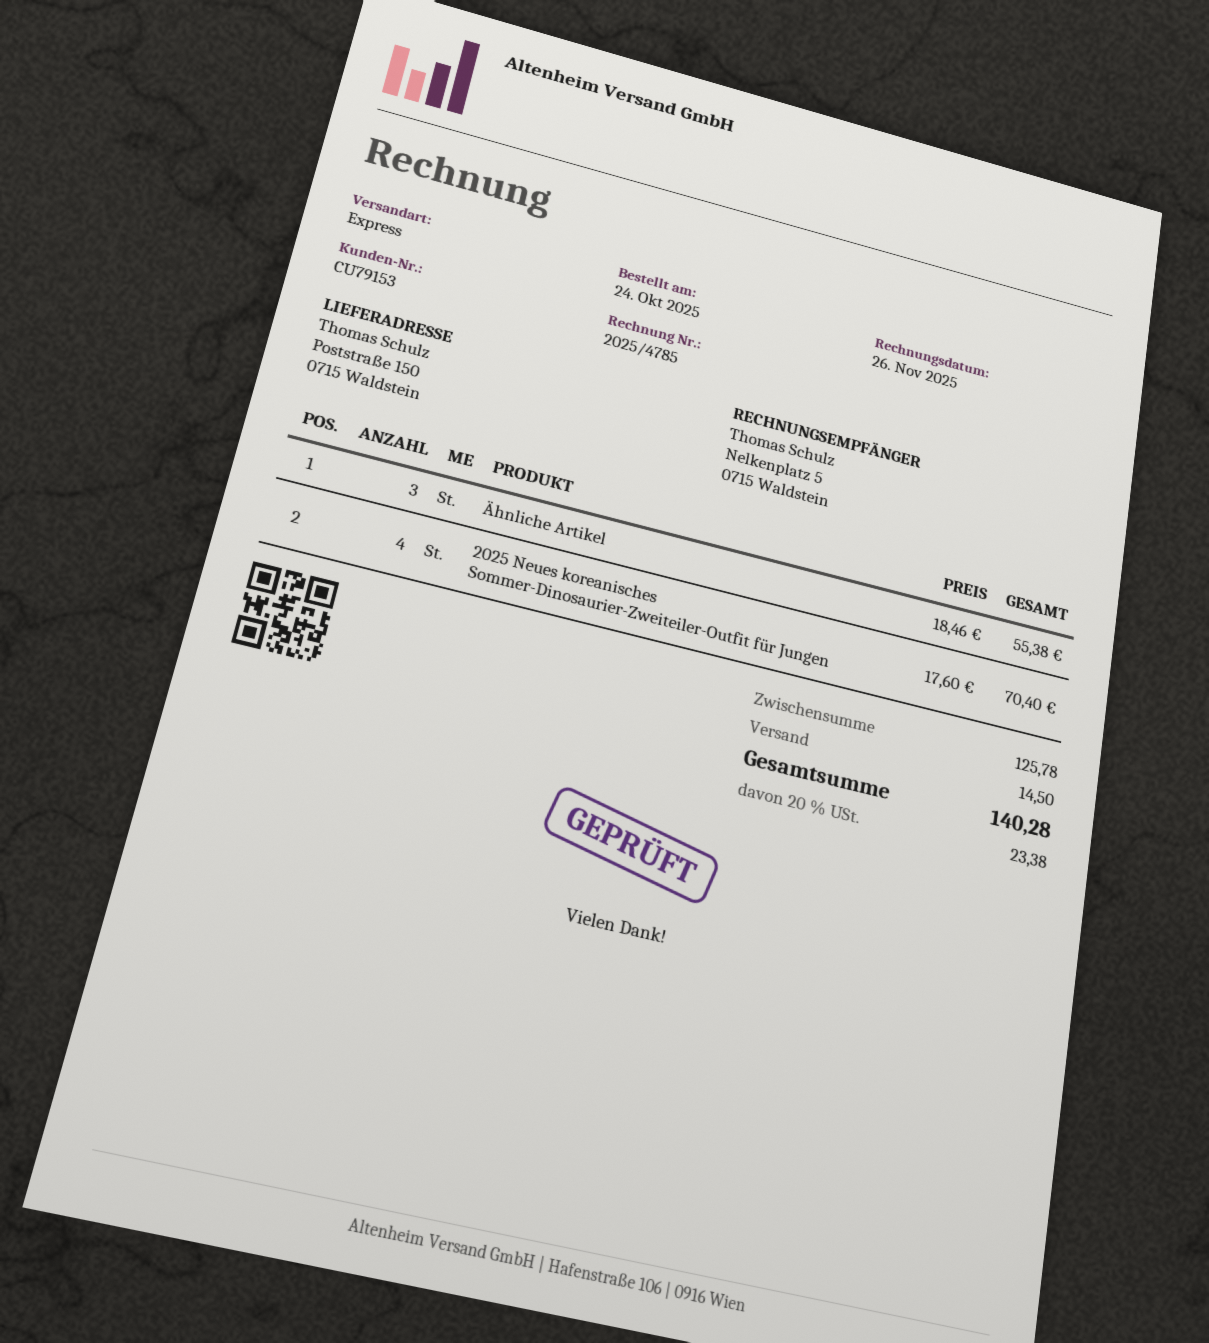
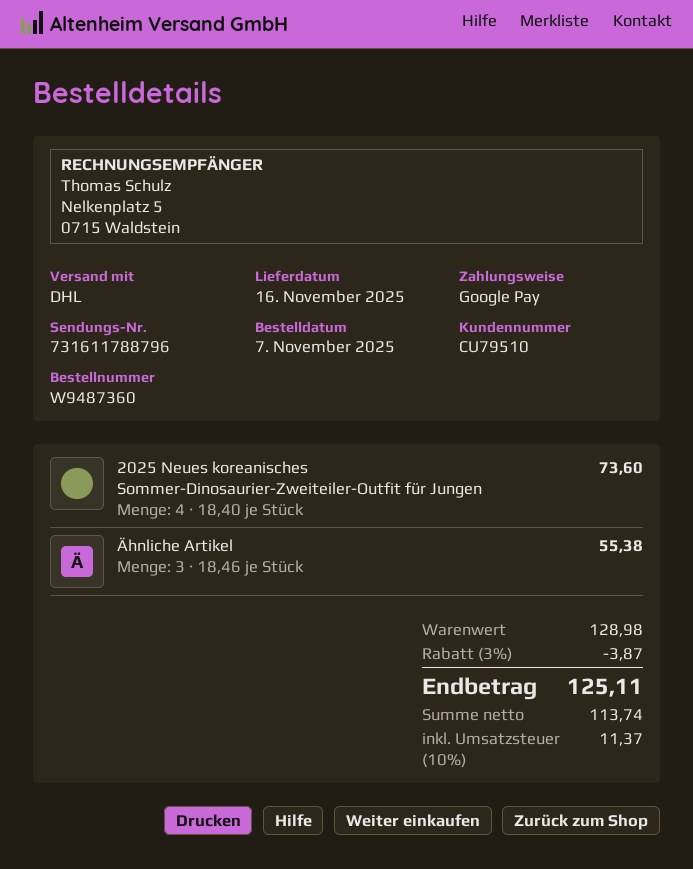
order date: 2025-10-24 -> 2025-11-07
customer number: CU79153 -> CU79510
shipping method: express -> DHL
2025 Neues koreanisches Sommer-Dinosaurier-Zweiteiler-Outfit für Jungen: 4 x 17.60 = 70.40 -> 4 x 18.40 = 73.60
subtotal: 125.78 -> 128.98
discount: none -> 3% = 3.87
shipping: 14.50 -> none
tax: 20% = 23.38 -> 10% = 11.37
total: 140.28 -> 125.11

